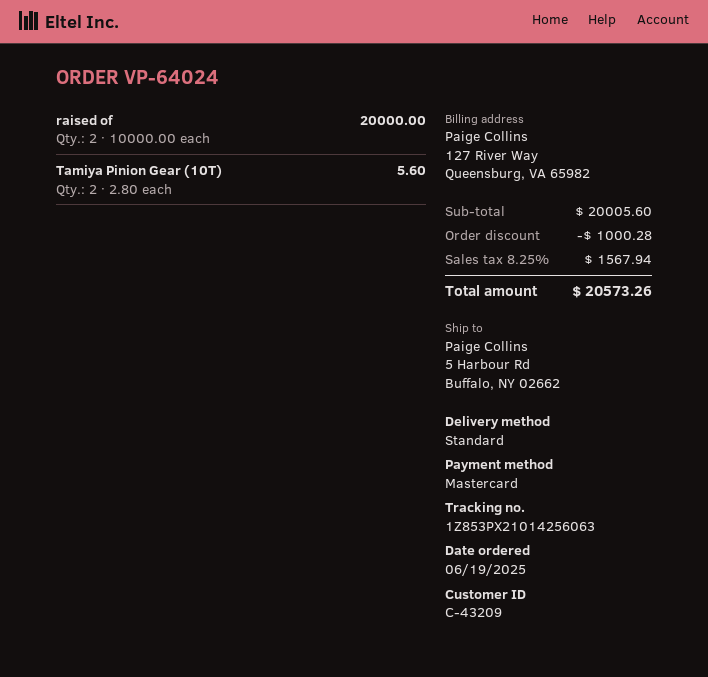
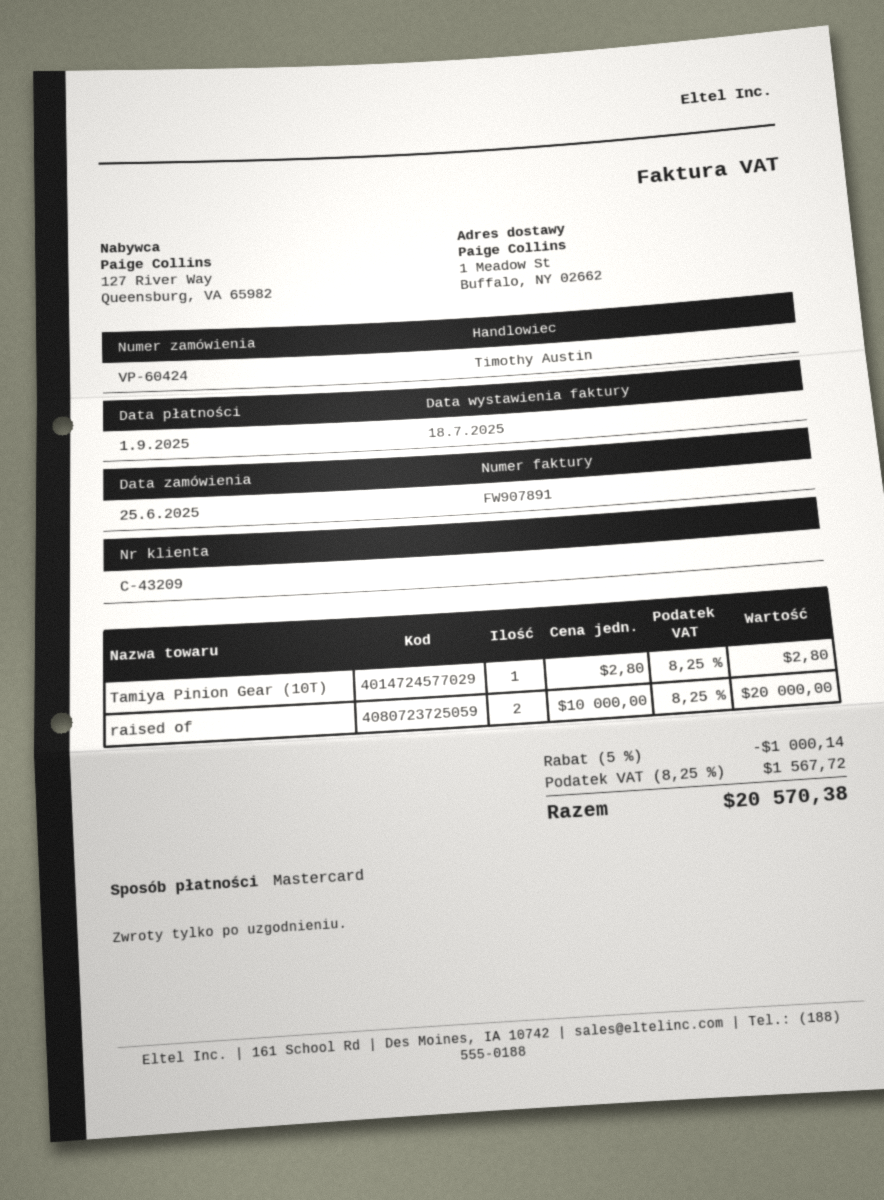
order number: VP-64024 -> VP-60424
order date: 2025-06-19 -> 2025-06-25
ship to: 5 Harbour Rd, Buffalo, NY 02662 -> 1 Meadow St, Buffalo, NY 02662
Tamiya Pinion Gear (10T): 2 x 2.80 = 5.60 -> 1 x 2.80 = 2.80
discount: 1000.28 -> 1000.14
tax: 8.25% = 1567.94 -> 8.25% = 1567.72
total: 20573.26 -> 20570.38

